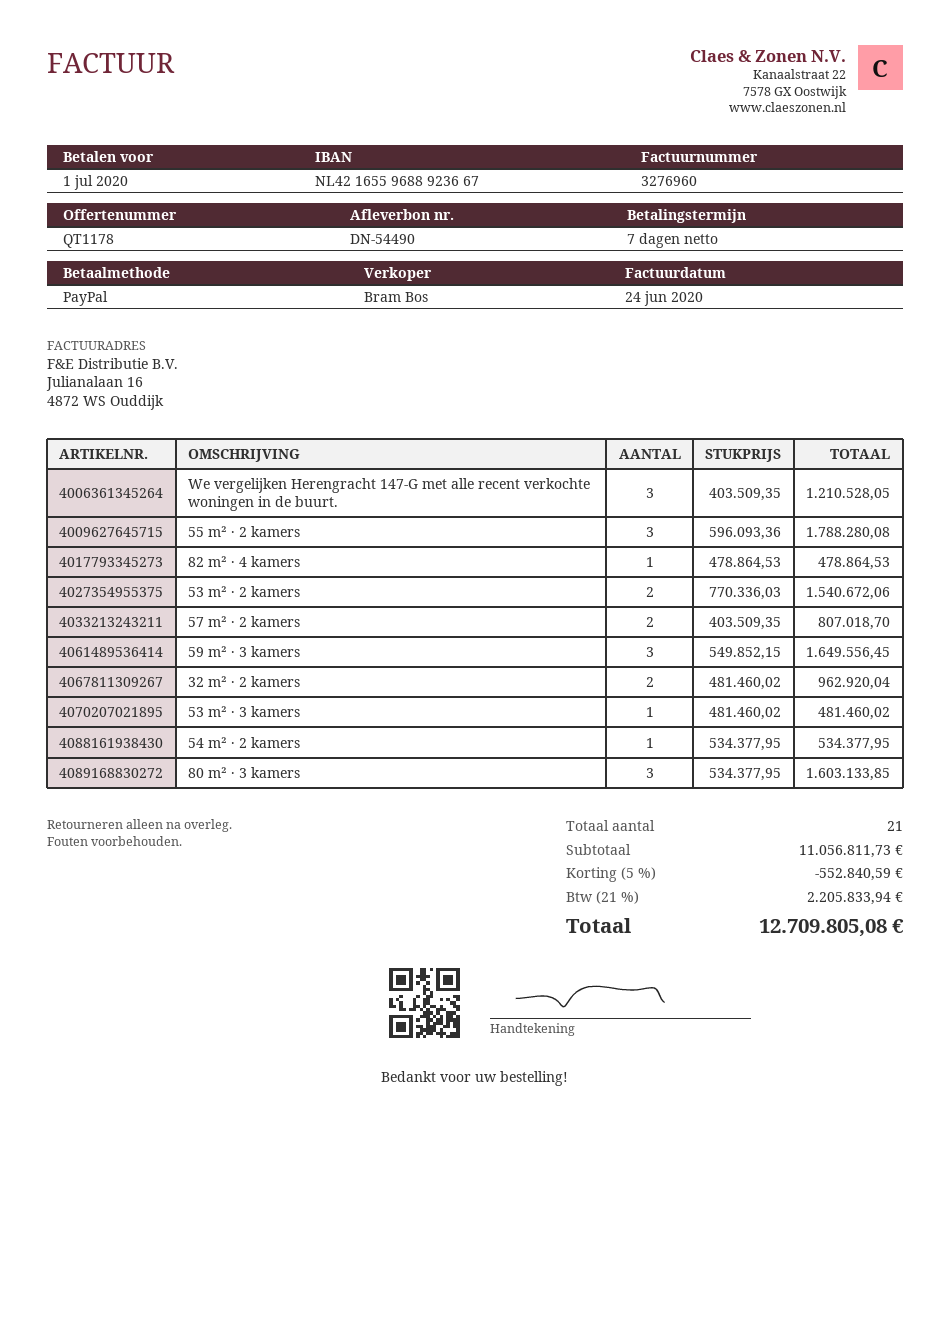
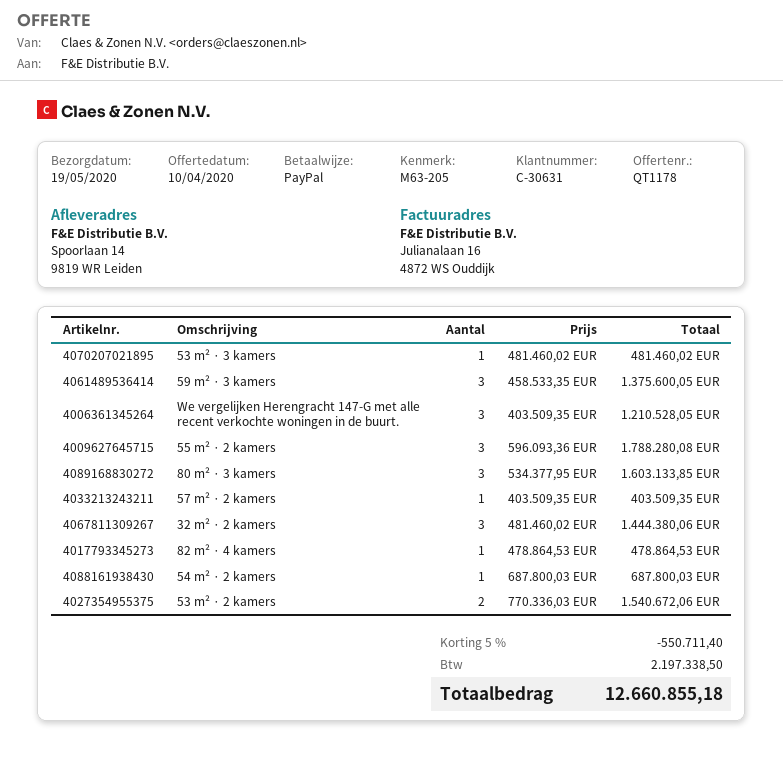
57 m² · 2 kamers: 2 x 403509.35 = 807018.70 -> 1 x 403509.35 = 403509.35
59 m² · 3 kamers: 3 x 549852.15 = 1649556.45 -> 3 x 458533.35 = 1375600.05
32 m² · 2 kamers: 2 x 481460.02 = 962920.04 -> 3 x 481460.02 = 1444380.06
54 m² · 2 kamers: 1 x 534377.95 = 534377.95 -> 1 x 687800.03 = 687800.03
discount: 5% = 552840.59 -> 5% = 550711.40
tax: 2205833.94 -> 2197338.50
total: 12709805.08 -> 12660855.18

